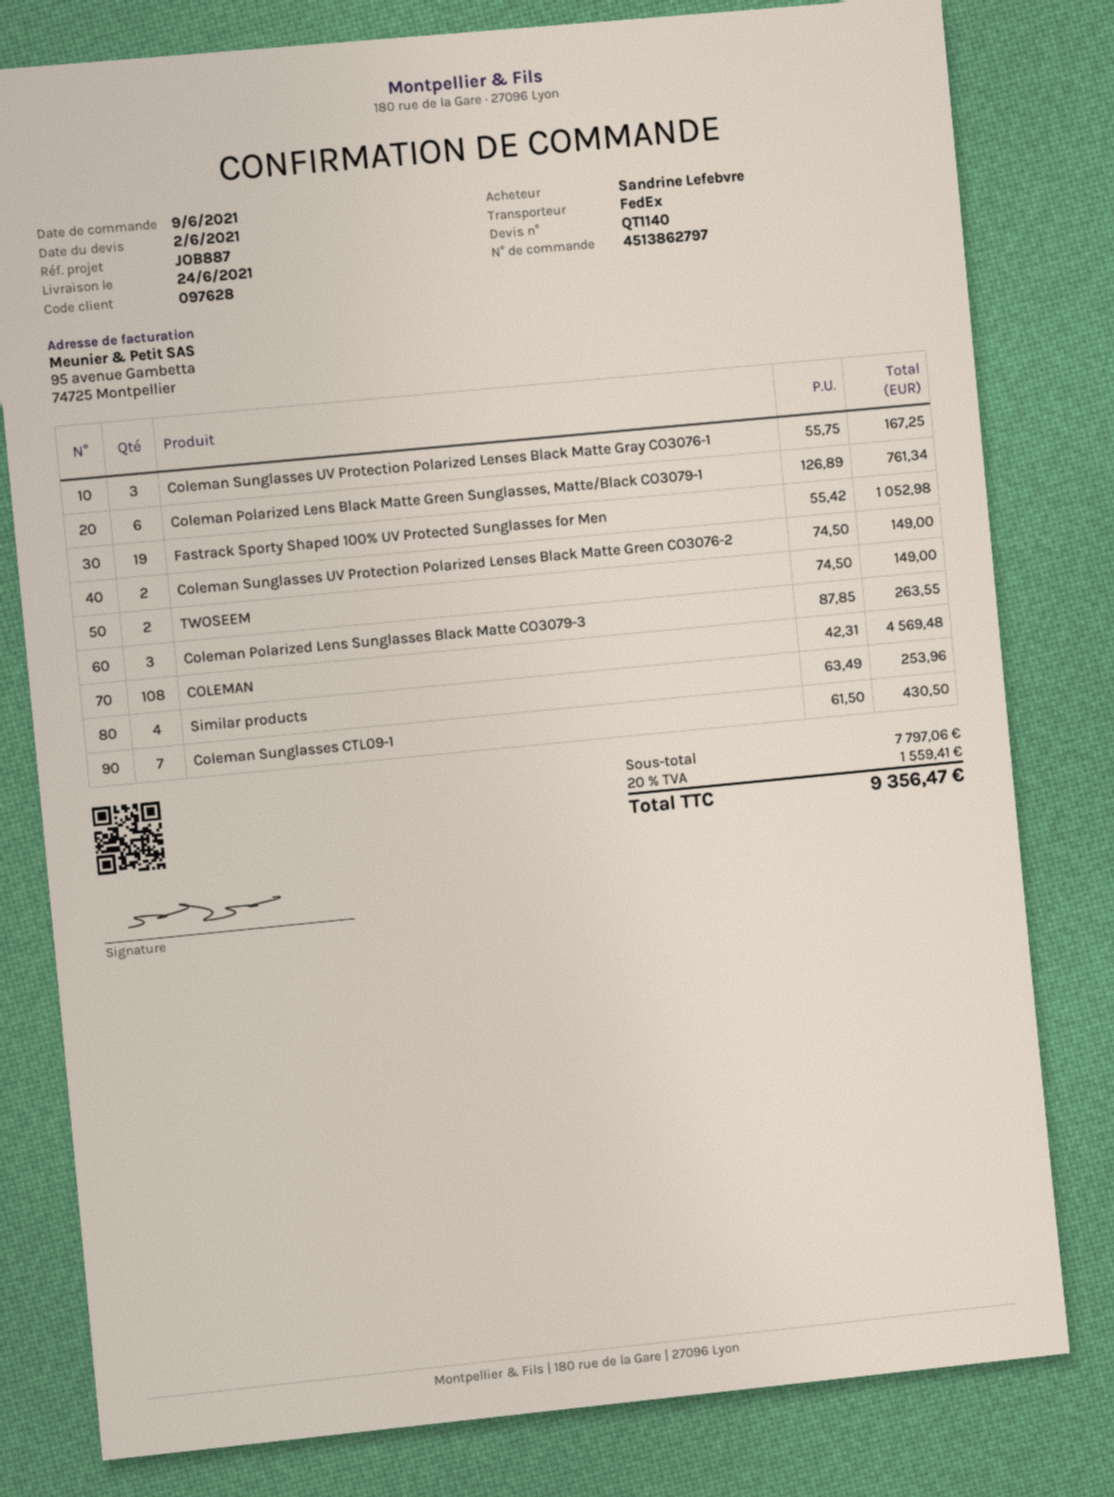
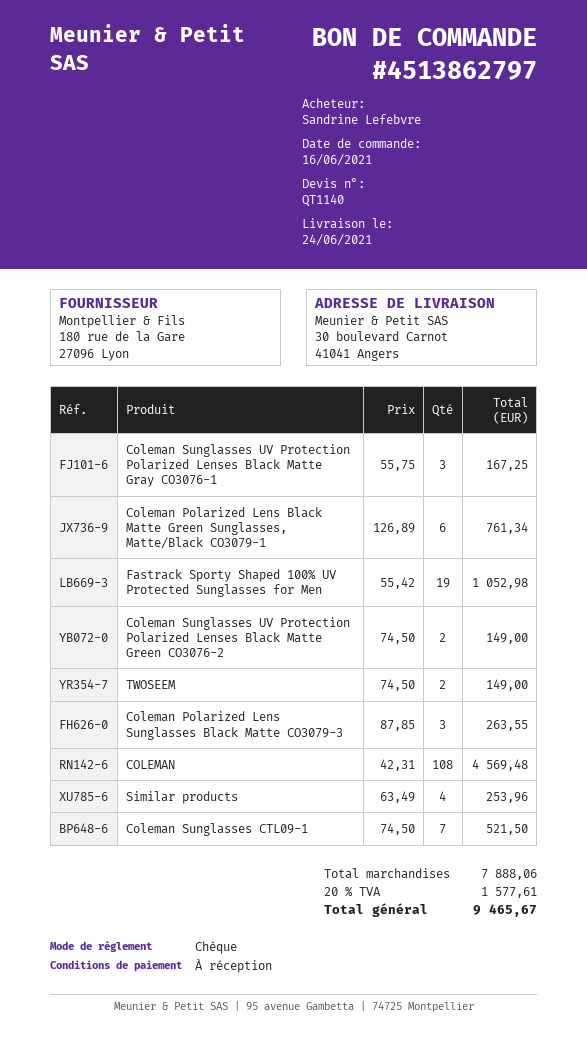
order date: 2021-06-09 -> 2021-06-16
Coleman Sunglasses CTL09-1: 7 x 61.50 = 430.50 -> 7 x 74.50 = 521.50
subtotal: 7797.06 -> 7888.06
tax: 20% = 1559.41 -> 20% = 1577.61
total: 9356.47 -> 9465.67

